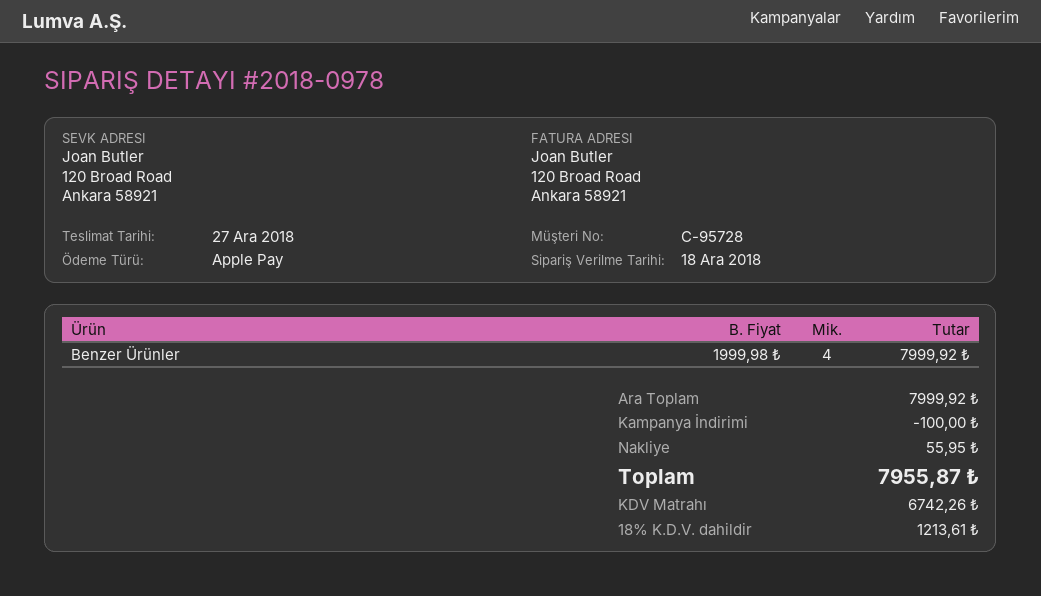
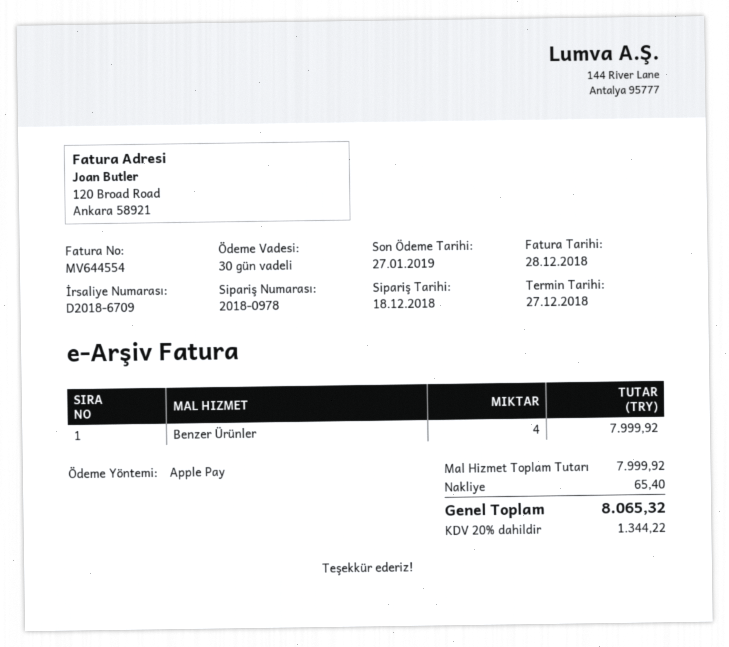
discount: 100.00 -> none
shipping: 55.95 -> 65.40
tax: 18% = 1213.61 -> 20% = 1344.22
total: 7955.87 -> 8065.32

